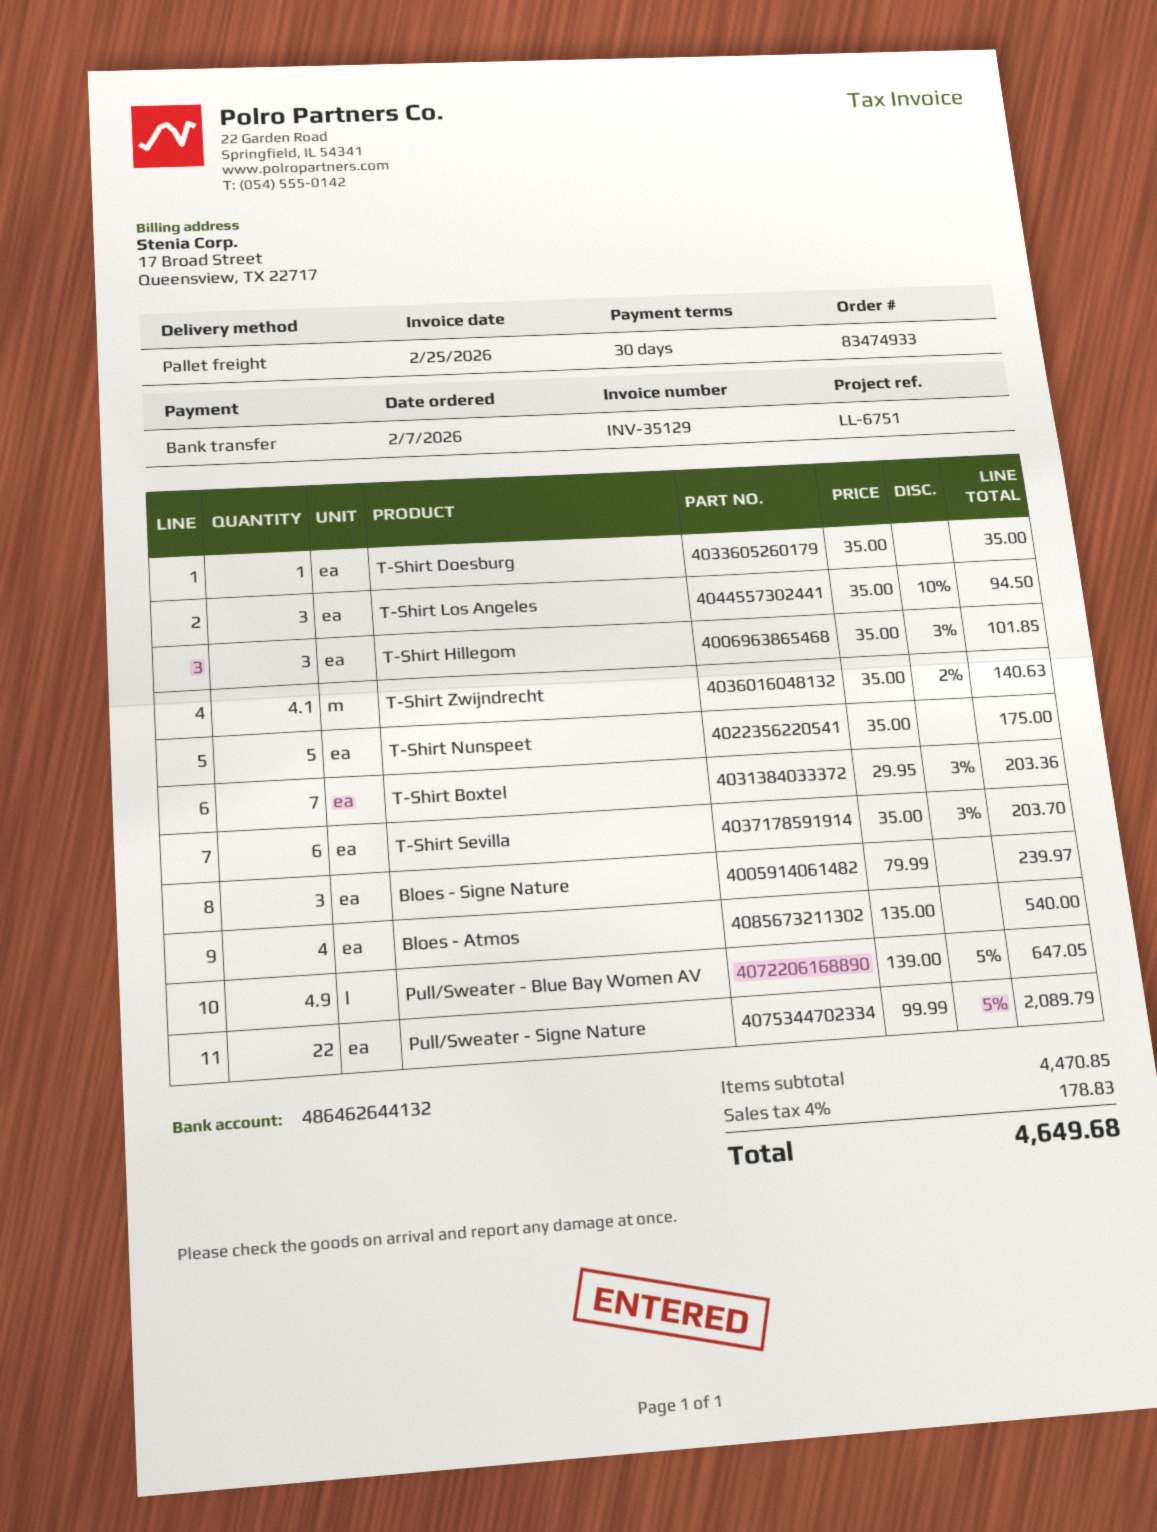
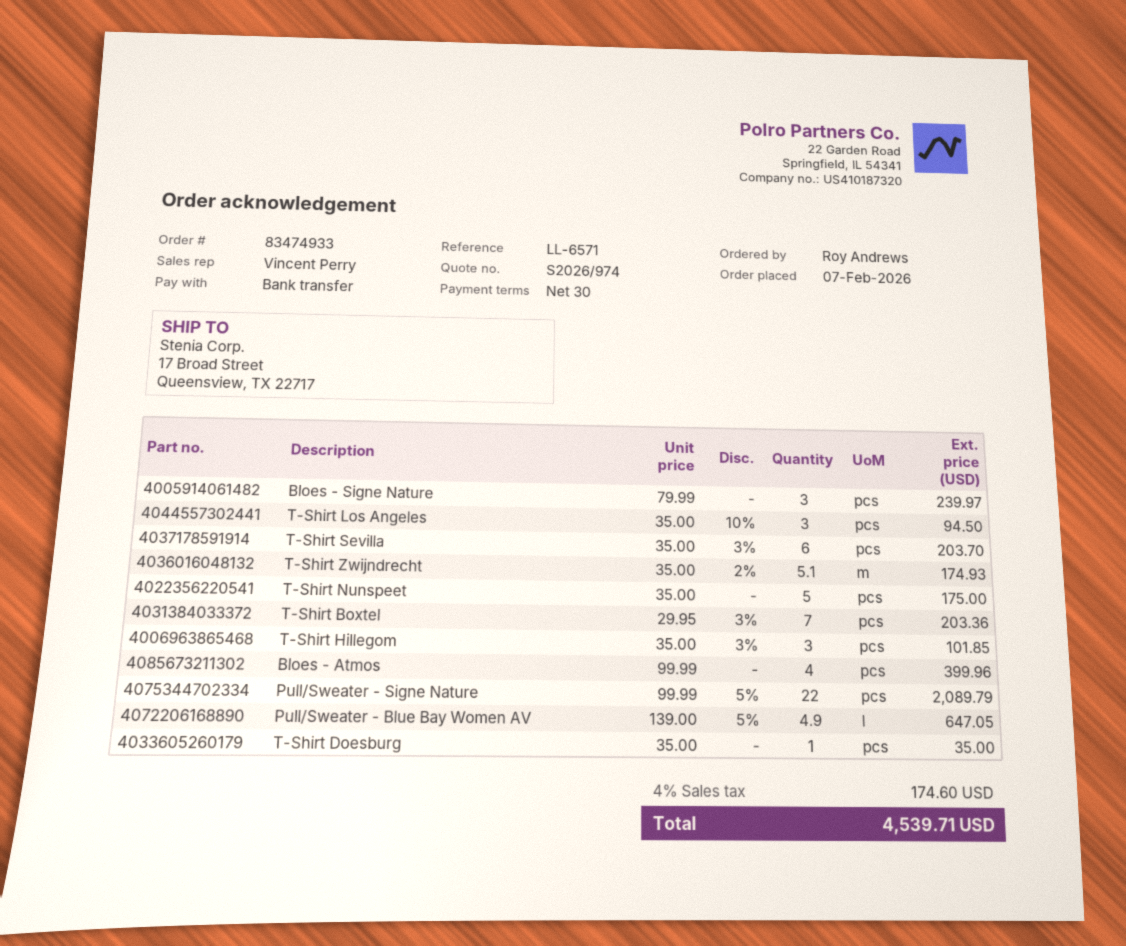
reference: LL-6751 -> LL-6571
T-Shirt Zwijndrecht: 4.1 x 35.00 - 2% = 140.63 -> 5.1 x 35.00 - 2% = 174.93
Bloes - Atmos: 4 x 135.00 = 540.00 -> 4 x 99.99 = 399.96
tax: 4% = 178.83 -> 4% = 174.60
total: 4649.68 -> 4539.71

